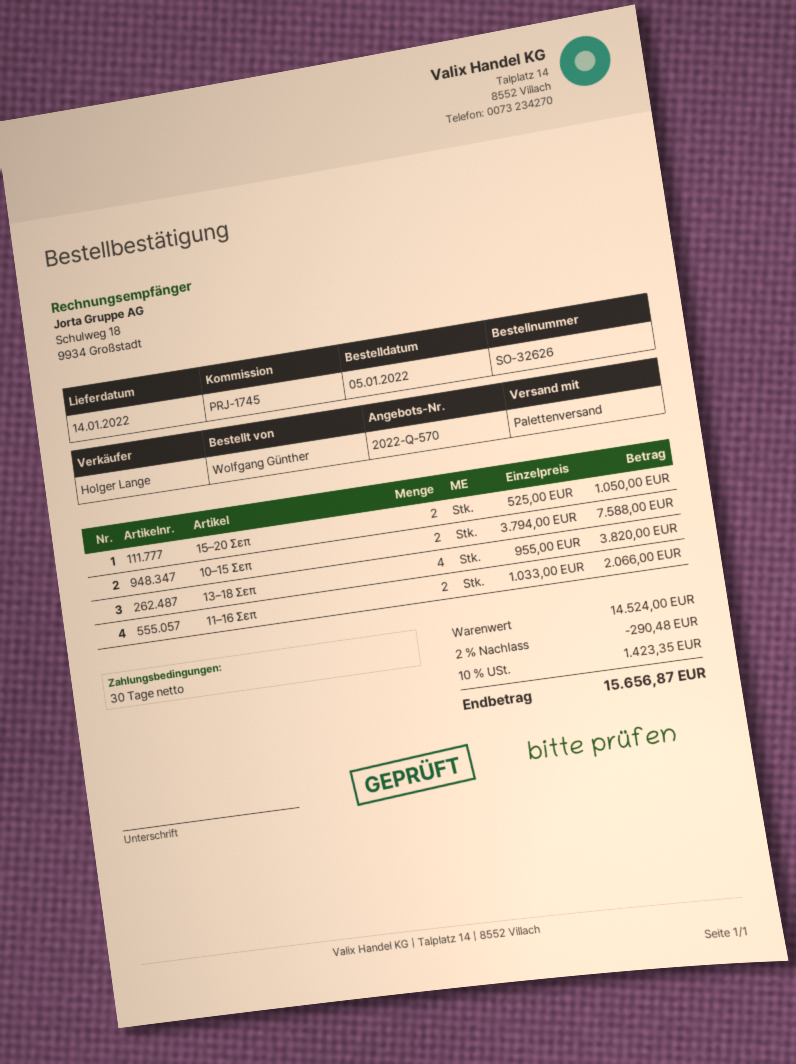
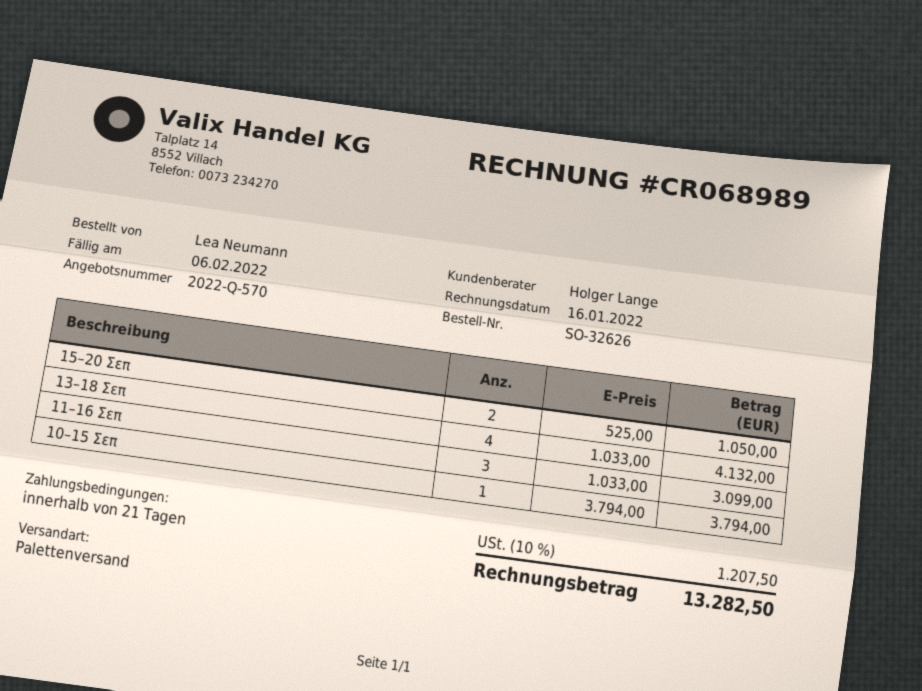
payment terms: 30 days -> 21 days
ordered by: Wolfgang Günther -> Lea Neumann
10–15 Σεπ: 2 x 3794.00 = 7588.00 -> 1 x 3794.00 = 3794.00
13–18 Σεπ: 4 x 955.00 = 3820.00 -> 4 x 1033.00 = 4132.00
11–16 Σεπ: 2 x 1033.00 = 2066.00 -> 3 x 1033.00 = 3099.00
discount: 2% = 290.48 -> none
tax: 10% = 1423.35 -> 10% = 1207.50
total: 15656.87 -> 13282.50

